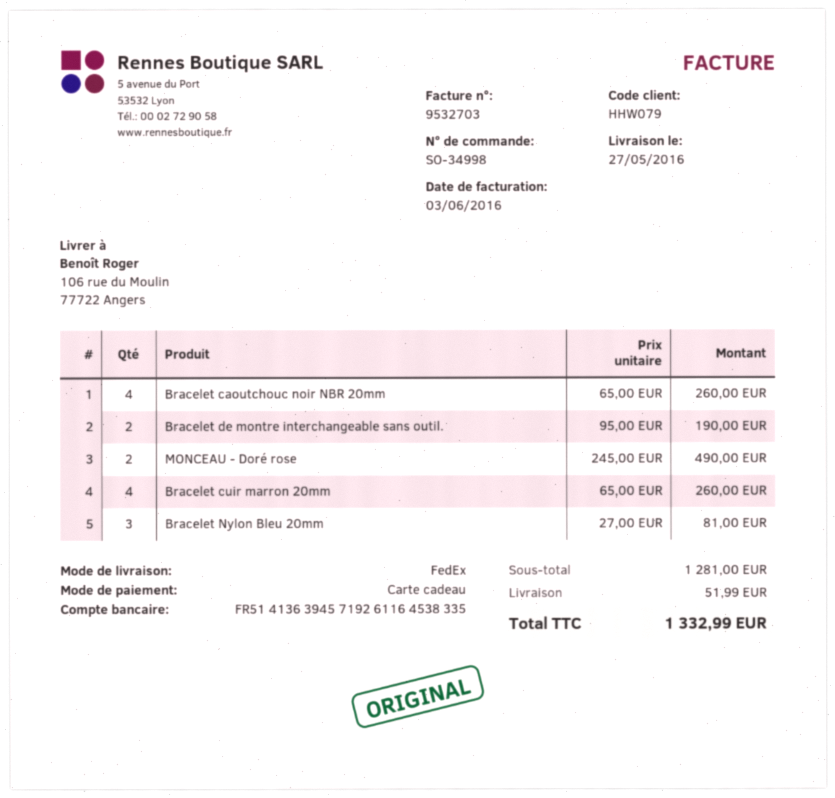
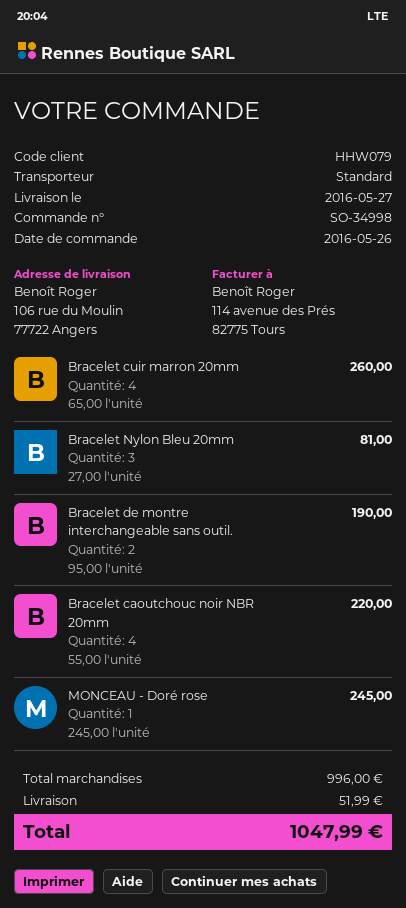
shipping method: FedEx -> standard
Bracelet caoutchouc noir NBR 20mm: 4 x 65.00 = 260.00 -> 4 x 55.00 = 220.00
MONCEAU - Doré rose: 2 x 245.00 = 490.00 -> 1 x 245.00 = 245.00
subtotal: 1281.00 -> 996.00
total: 1332.99 -> 1047.99

